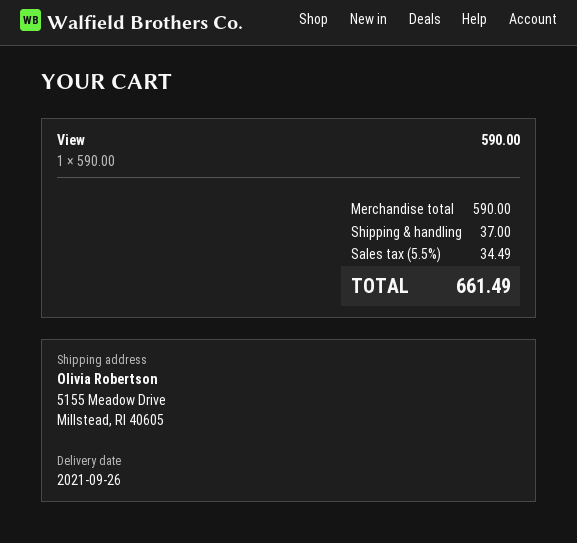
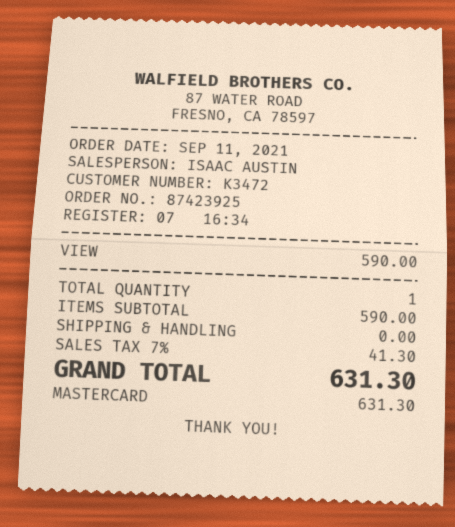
shipping: 37.00 -> 0.00
tax: 5.5% = 34.49 -> 7% = 41.30
total: 661.49 -> 631.30

